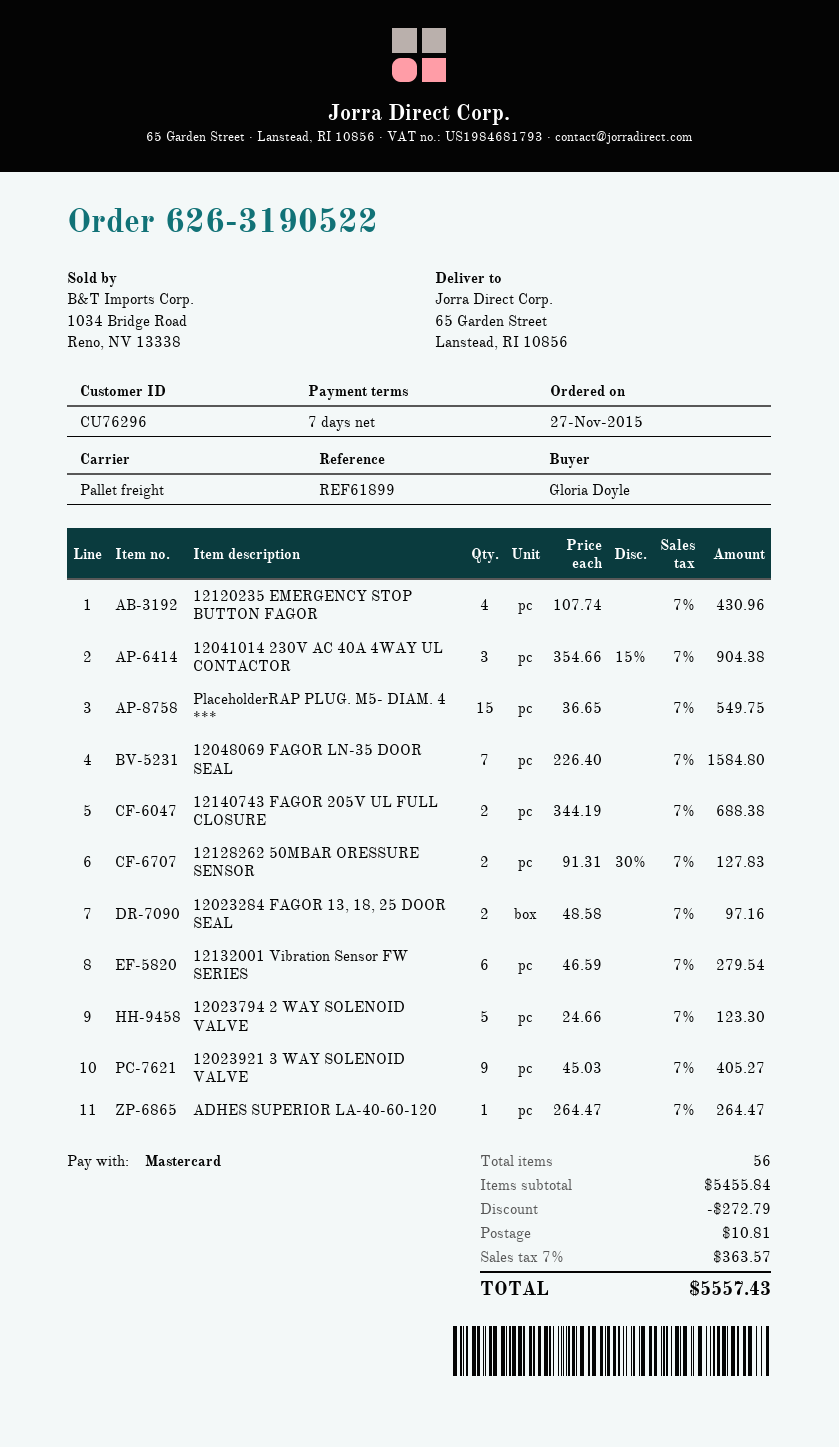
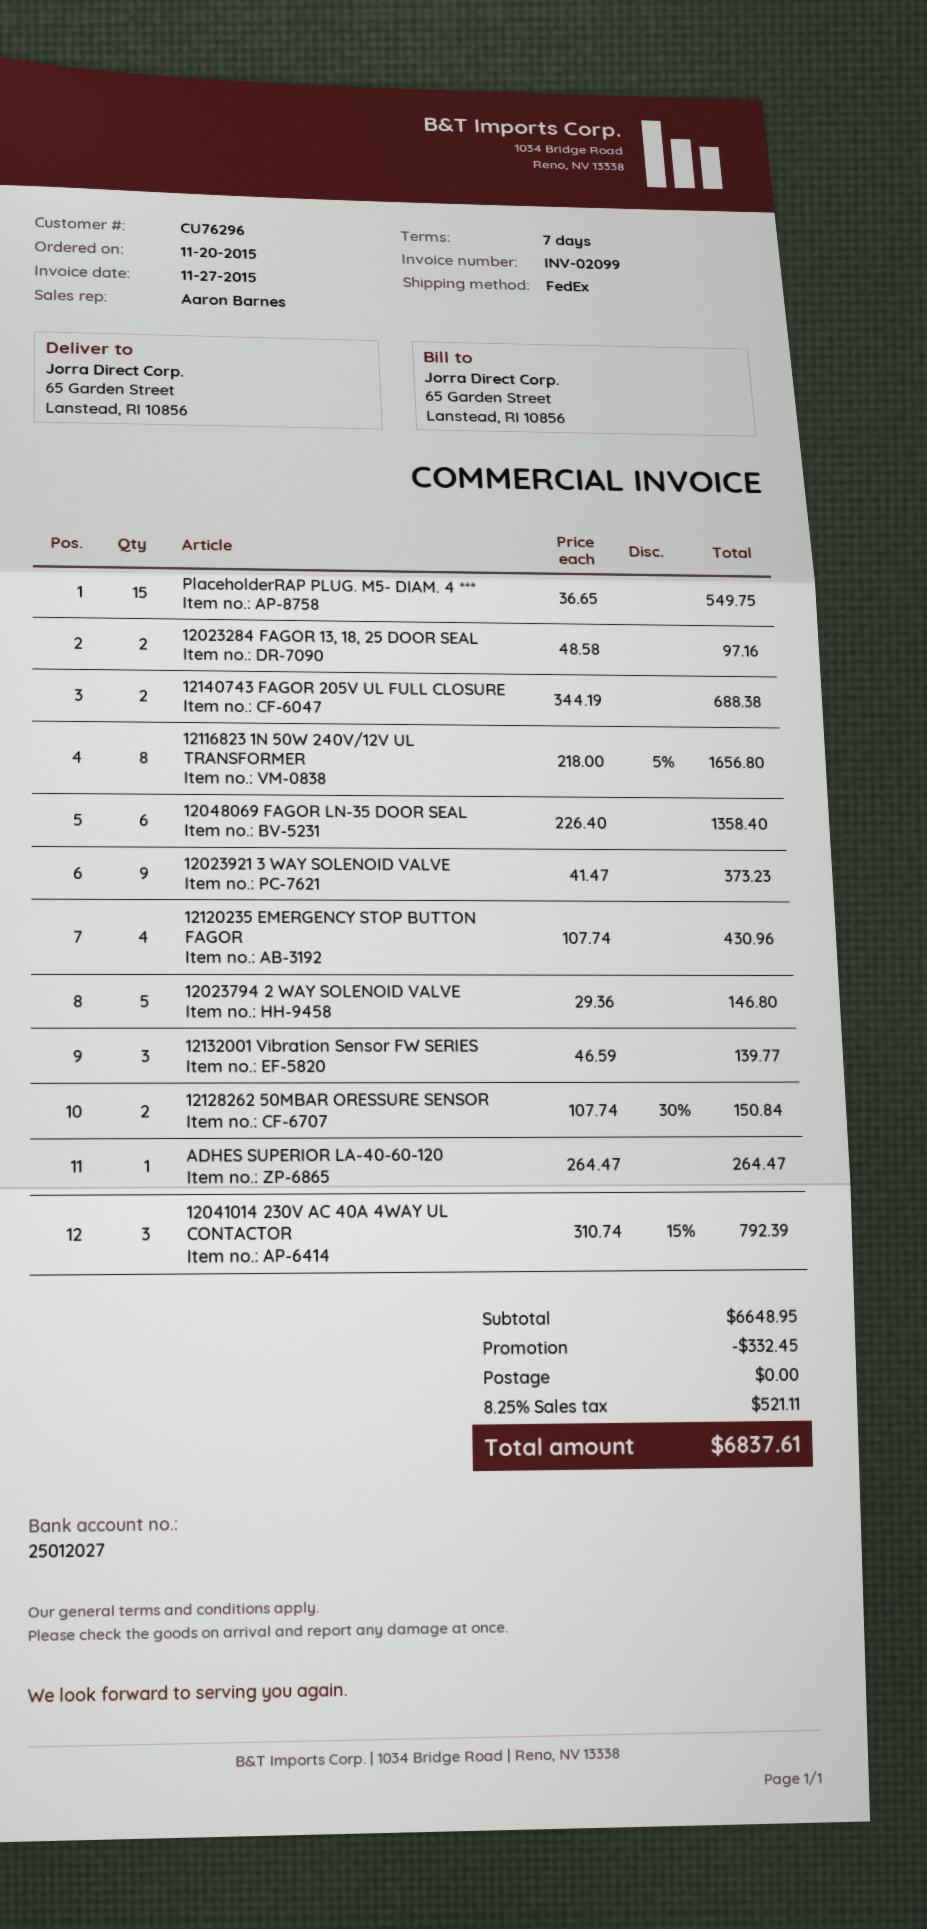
order date: 2015-11-27 -> 2015-11-20
shipping method: pallet freight -> FedEx
12041014 230V AC 40A 4WAY UL CONTACTOR: 3 x 354.66 - 15% = 904.38 -> 3 x 310.74 - 15% = 792.39
12048069 FAGOR LN-35 DOOR SEAL: 7 x 226.40 = 1584.80 -> 6 x 226.40 = 1358.40
12128262 50MBAR ORESSURE SENSOR: 2 x 91.31 - 30% = 127.83 -> 2 x 107.74 - 30% = 150.84
12132001 Vibration Sensor FW SERIES: 6 x 46.59 = 279.54 -> 3 x 46.59 = 139.77
12023794 2 WAY SOLENOID VALVE: 5 x 24.66 = 123.30 -> 5 x 29.36 = 146.80
12023921 3 WAY SOLENOID VALVE: 9 x 45.03 = 405.27 -> 9 x 41.47 = 373.23
12116823 1N 50W 240V/12V UL TRANSFORMER: none -> 8 x 218.00 - 5% = 1656.80
subtotal: 5455.84 -> 6648.95
discount: 272.79 -> 332.45
shipping: 10.81 -> 0.00
tax: 7% = 363.57 -> 8.25% = 521.11
total: 5557.43 -> 6837.61

